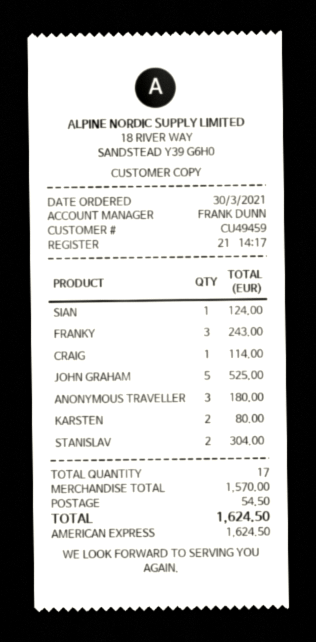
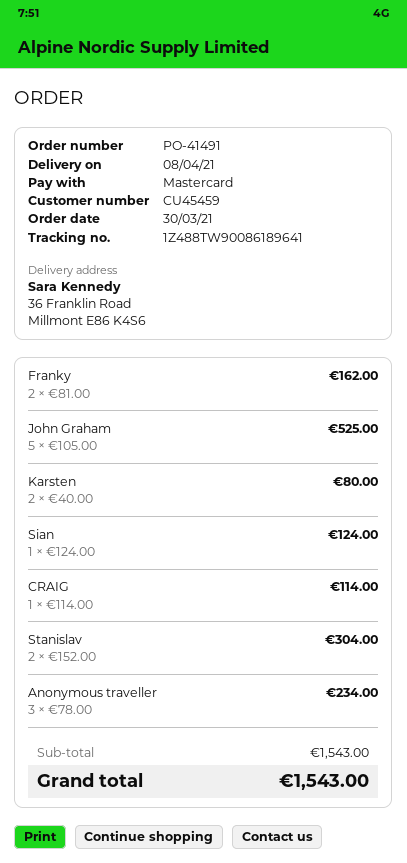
customer number: CU49459 -> CU45459
payment method: American Express -> Mastercard
FRANKY: 3 for 243.00 -> 2 for 162.00
ANONYMOUS TRAVELLER: 3 for 180.00 -> 3 for 234.00
subtotal: 1570.00 -> 1543.00
shipping: 54.50 -> none
total: 1624.50 -> 1543.00

